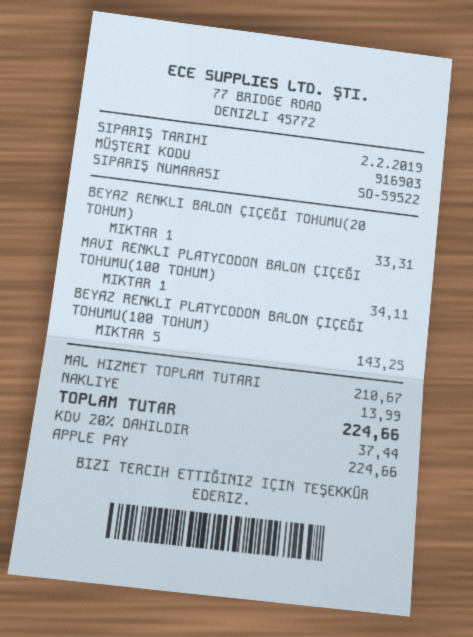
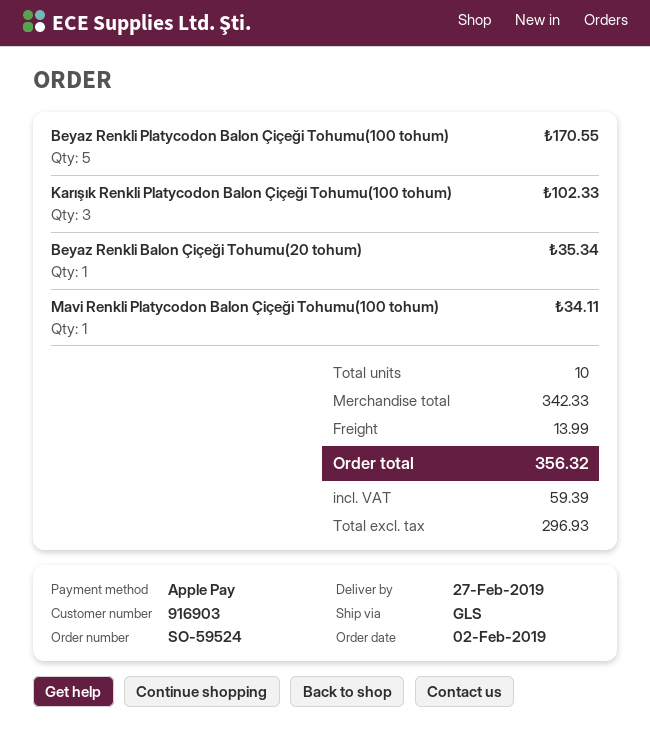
order number: SO-59522 -> SO-59524
BEYAZ RENKLI BALON ÇIÇEĞI TOHUMU(20 TOHUM): 1 for 33.31 -> 1 for 35.34
BEYAZ RENKLI PLATYCODON BALON ÇIÇEĞI TOHUMU(100 TOHUM): 5 for 143.25 -> 5 for 170.55
Karışık Renkli Platycodon Balon Çiçeği Tohumu(100 tohum): none -> 3 for 102.33
subtotal: 210.67 -> 342.33
tax: 37.44 -> 59.39
total: 224.66 -> 356.32

